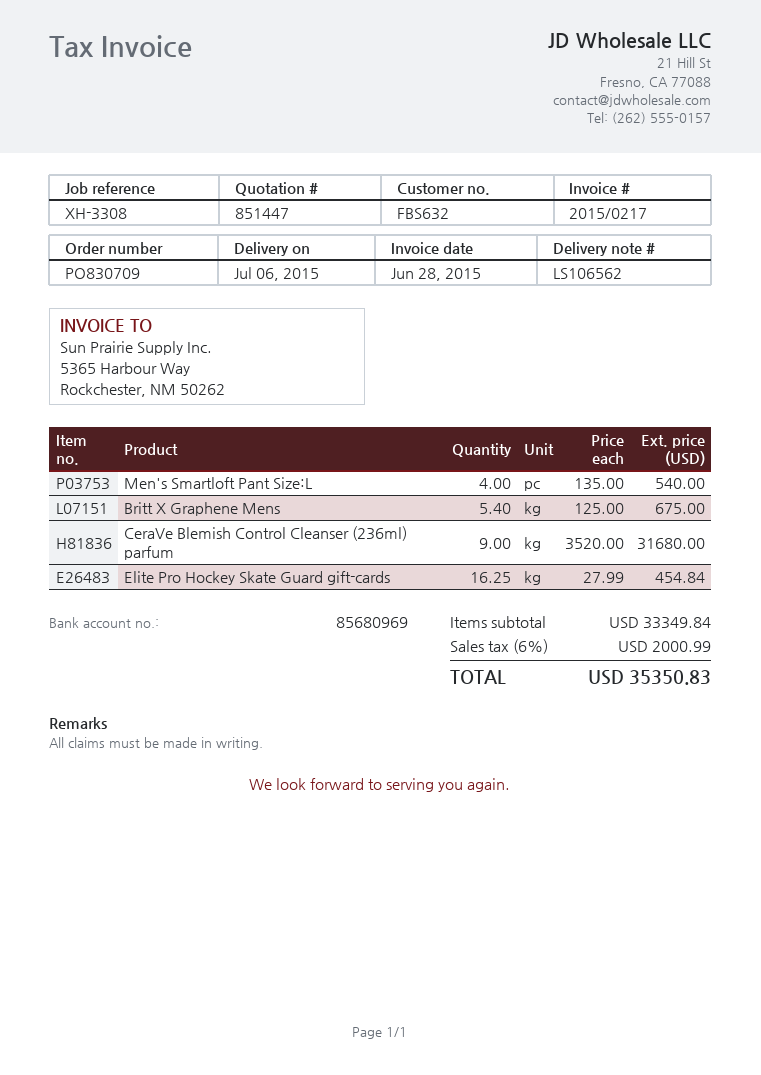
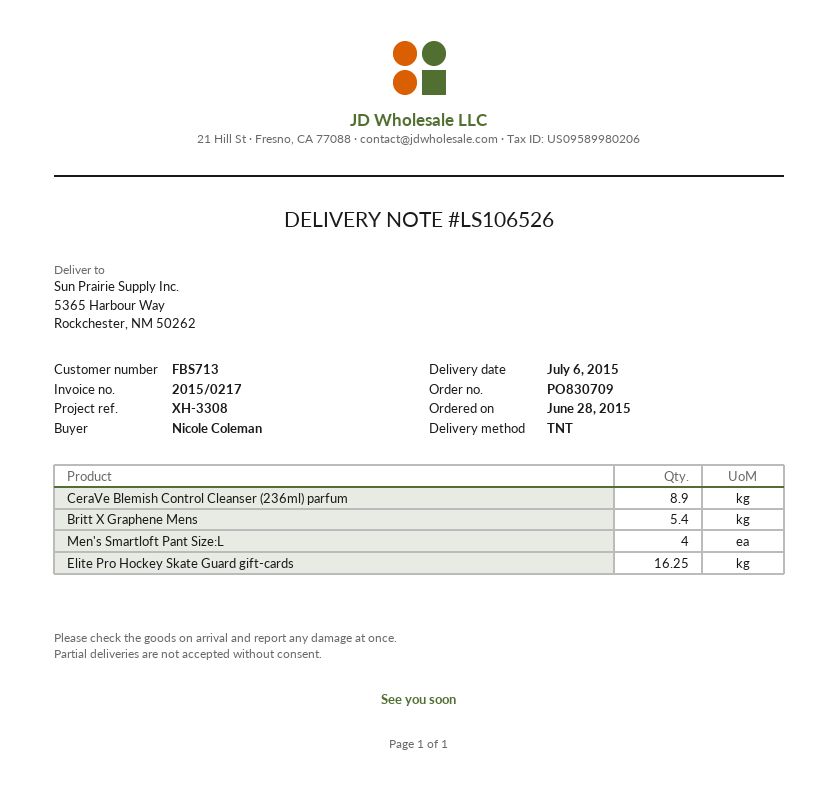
delivery note number: LS106562 -> LS106526
customer number: FBS632 -> FBS713
CeraVe Blemish Control Cleanser (236ml) parfum: 9 -> 8.9

